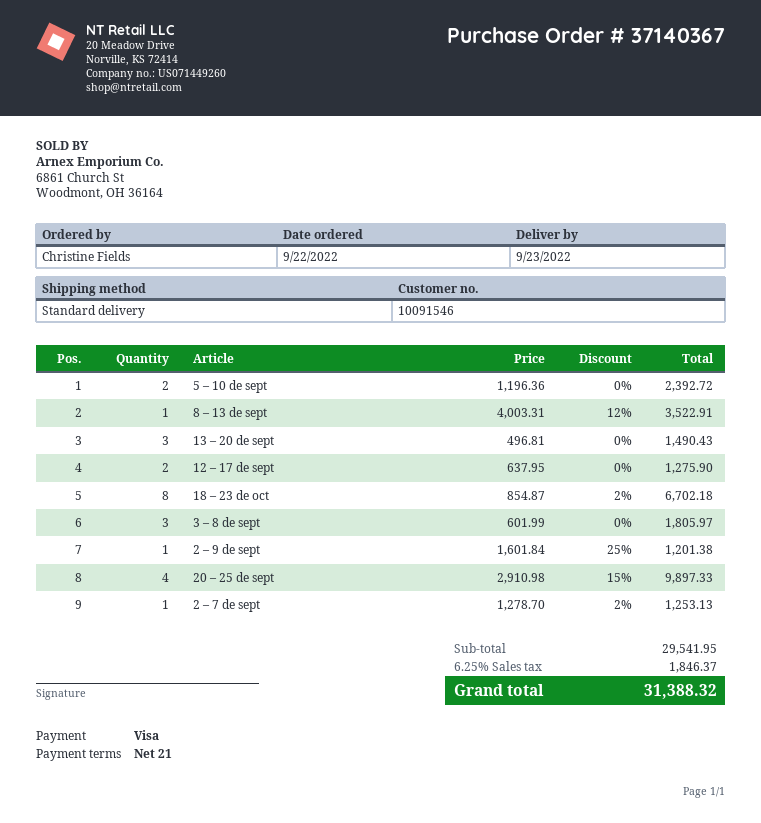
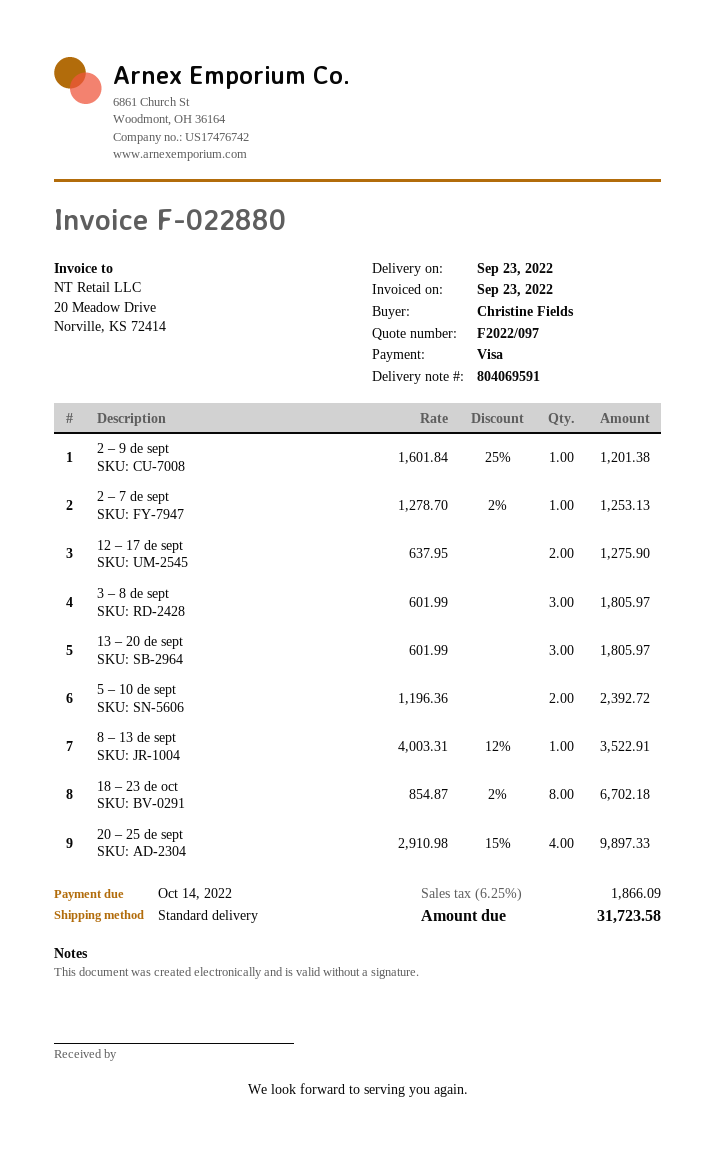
13 – 20 de sept: 3 x 496.81 = 1490.43 -> 3 x 601.99 = 1805.97
tax: 6.25% = 1846.37 -> 6.25% = 1866.09
total: 31388.32 -> 31723.58

